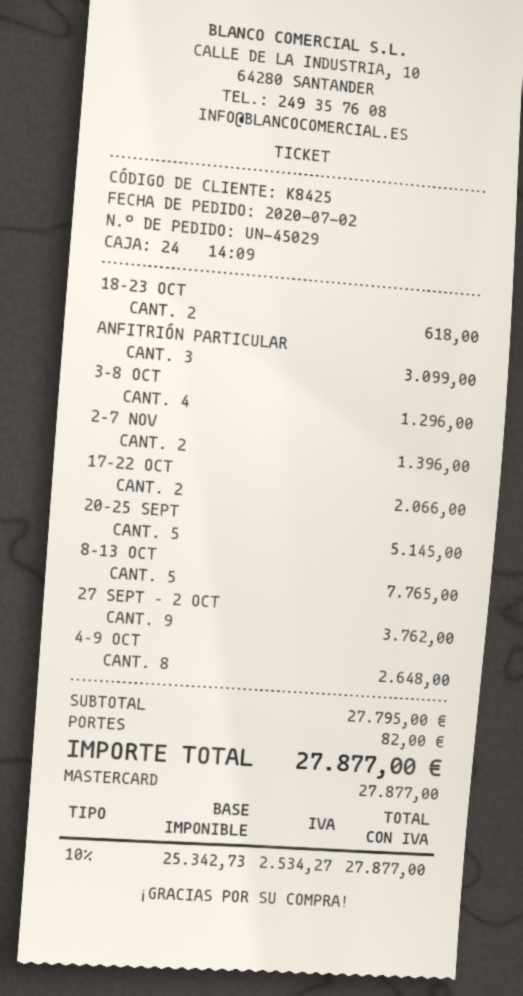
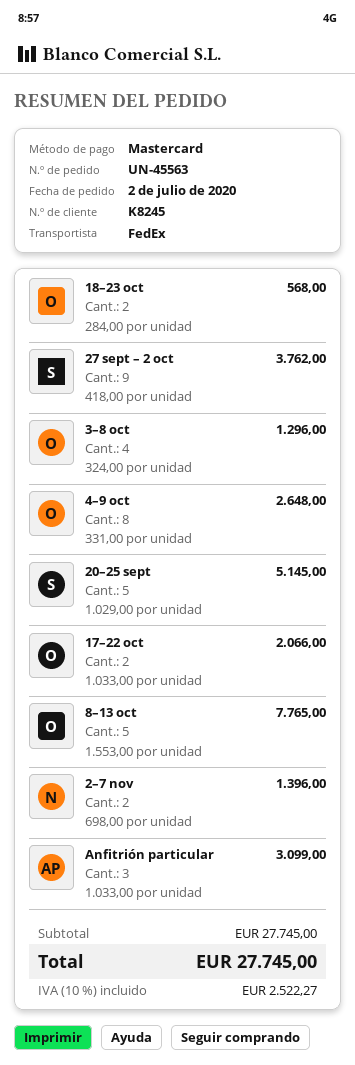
order number: UN-45029 -> UN-45563
customer number: K8425 -> K8245
18–23 OCT: 2 for 618.00 -> 2 for 568.00
subtotal: 27795.00 -> 27745.00
shipping: 82.00 -> none
tax: 10% = 2534.27 -> 10% = 2522.27
total: 27877.00 -> 27745.00

